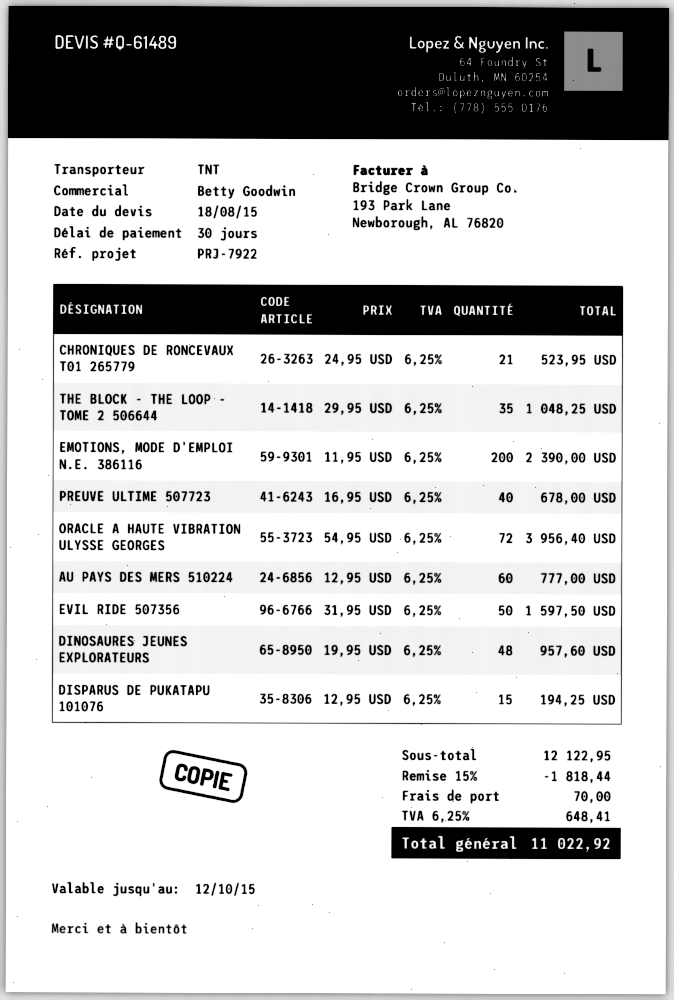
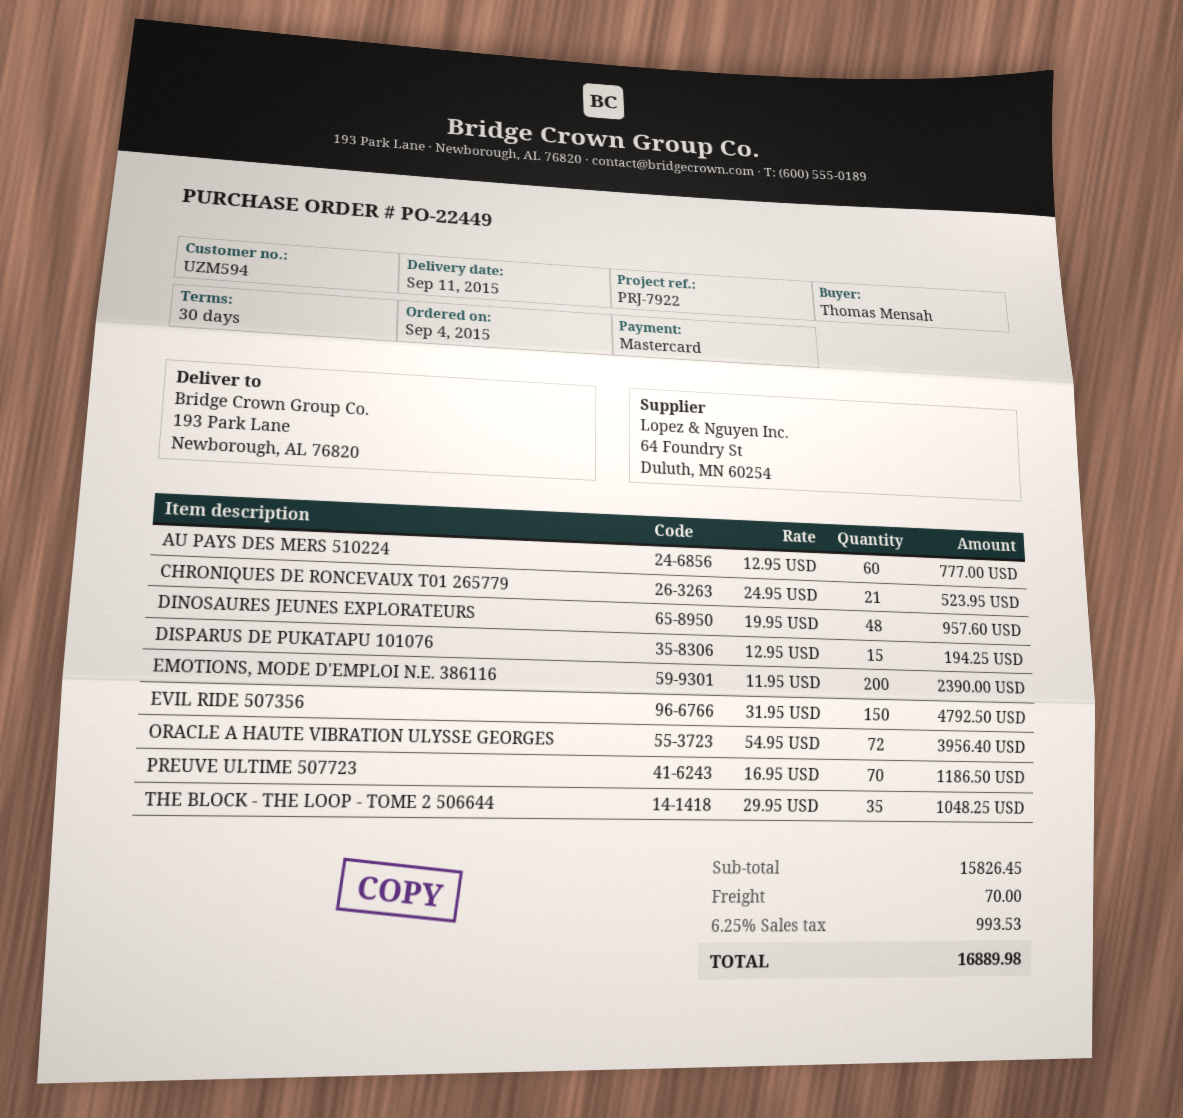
PREUVE ULTIME 507723: 40 x 16.95 = 678.00 -> 70 x 16.95 = 1186.50
EVIL RIDE 507356: 50 x 31.95 = 1597.50 -> 150 x 31.95 = 4792.50
subtotal: 12122.95 -> 15826.45
discount: 15% = 1818.44 -> none
tax: 6.25% = 648.41 -> 6.25% = 993.53
total: 11022.92 -> 16889.98

